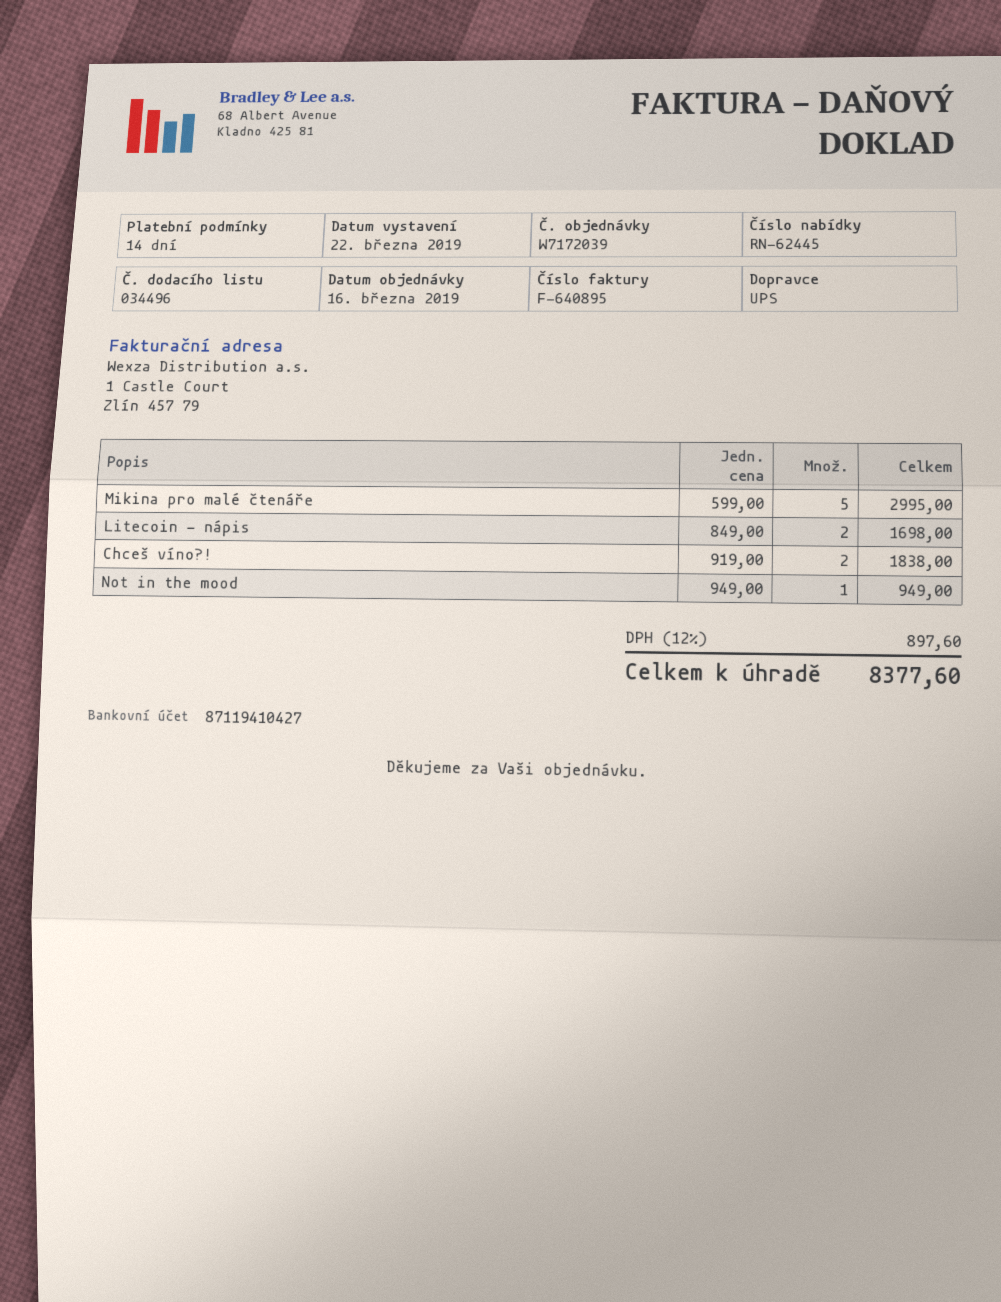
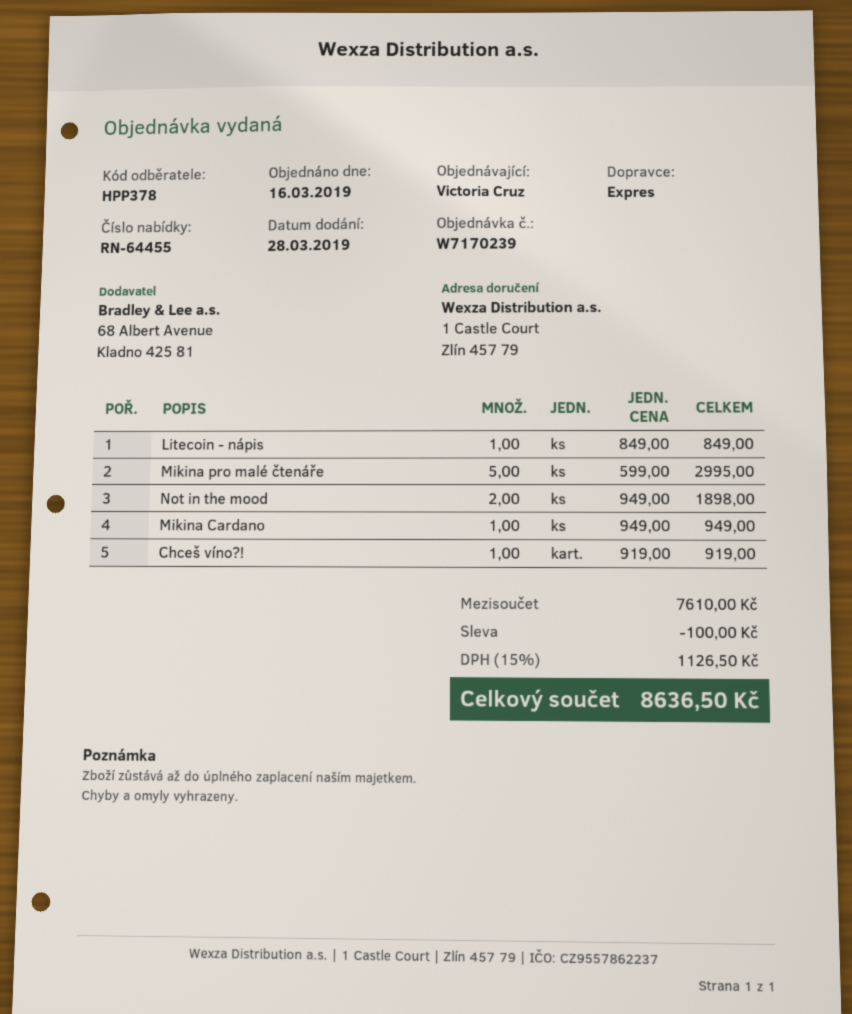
quote number: RN-62445 -> RN-64455
order number: W7172039 -> W7170239
shipping method: UPS -> express
Litecoin - nápis: 2 x 849.00 = 1698.00 -> 1 x 849.00 = 849.00
Chceš víno?!: 2 x 919.00 = 1838.00 -> 1 x 919.00 = 919.00
Not in the mood: 1 x 949.00 = 949.00 -> 2 x 949.00 = 1898.00
Mikina Cardano: none -> 1 x 949.00 = 949.00
discount: none -> 100.00
tax: 12% = 897.60 -> 15% = 1126.50
total: 8377.60 -> 8636.50

